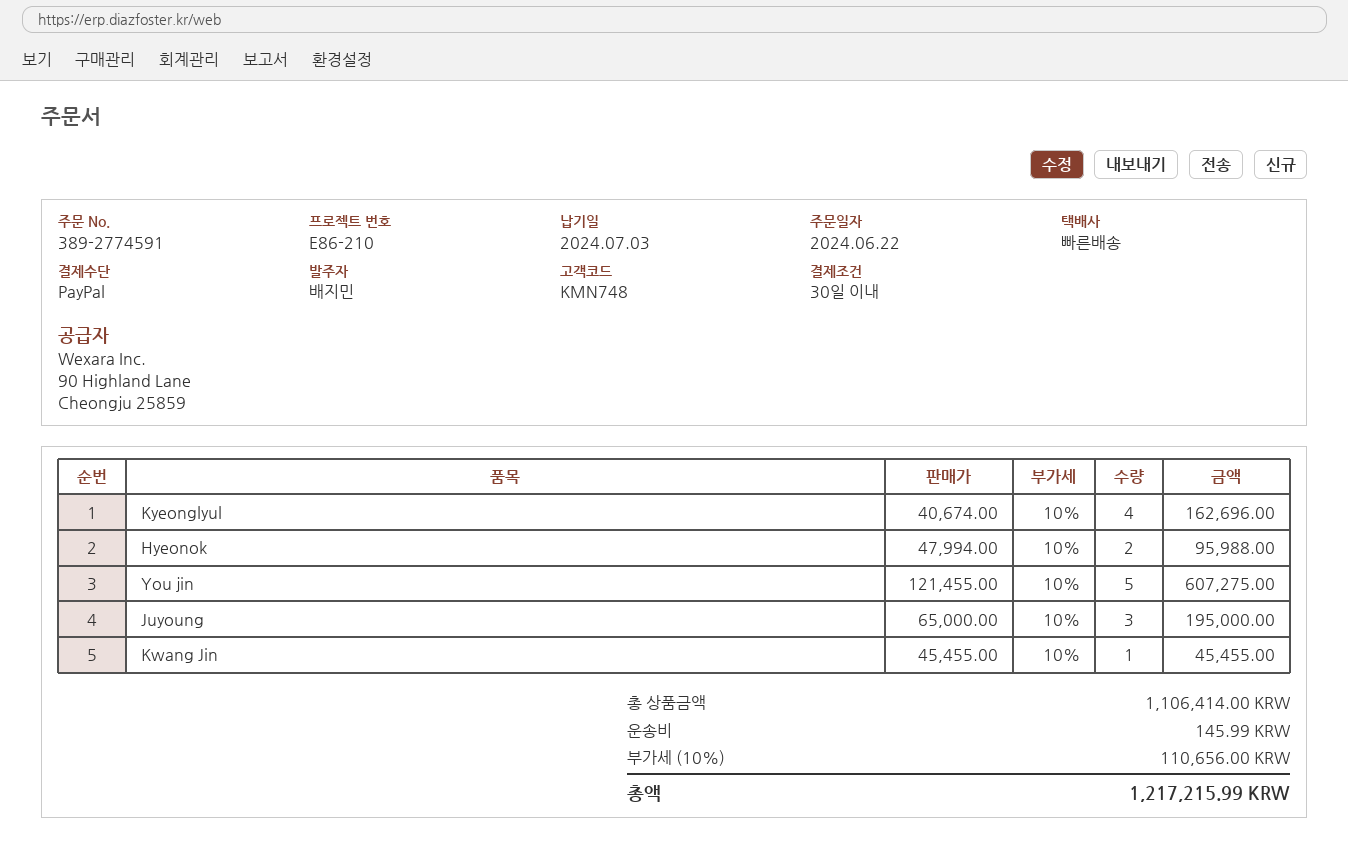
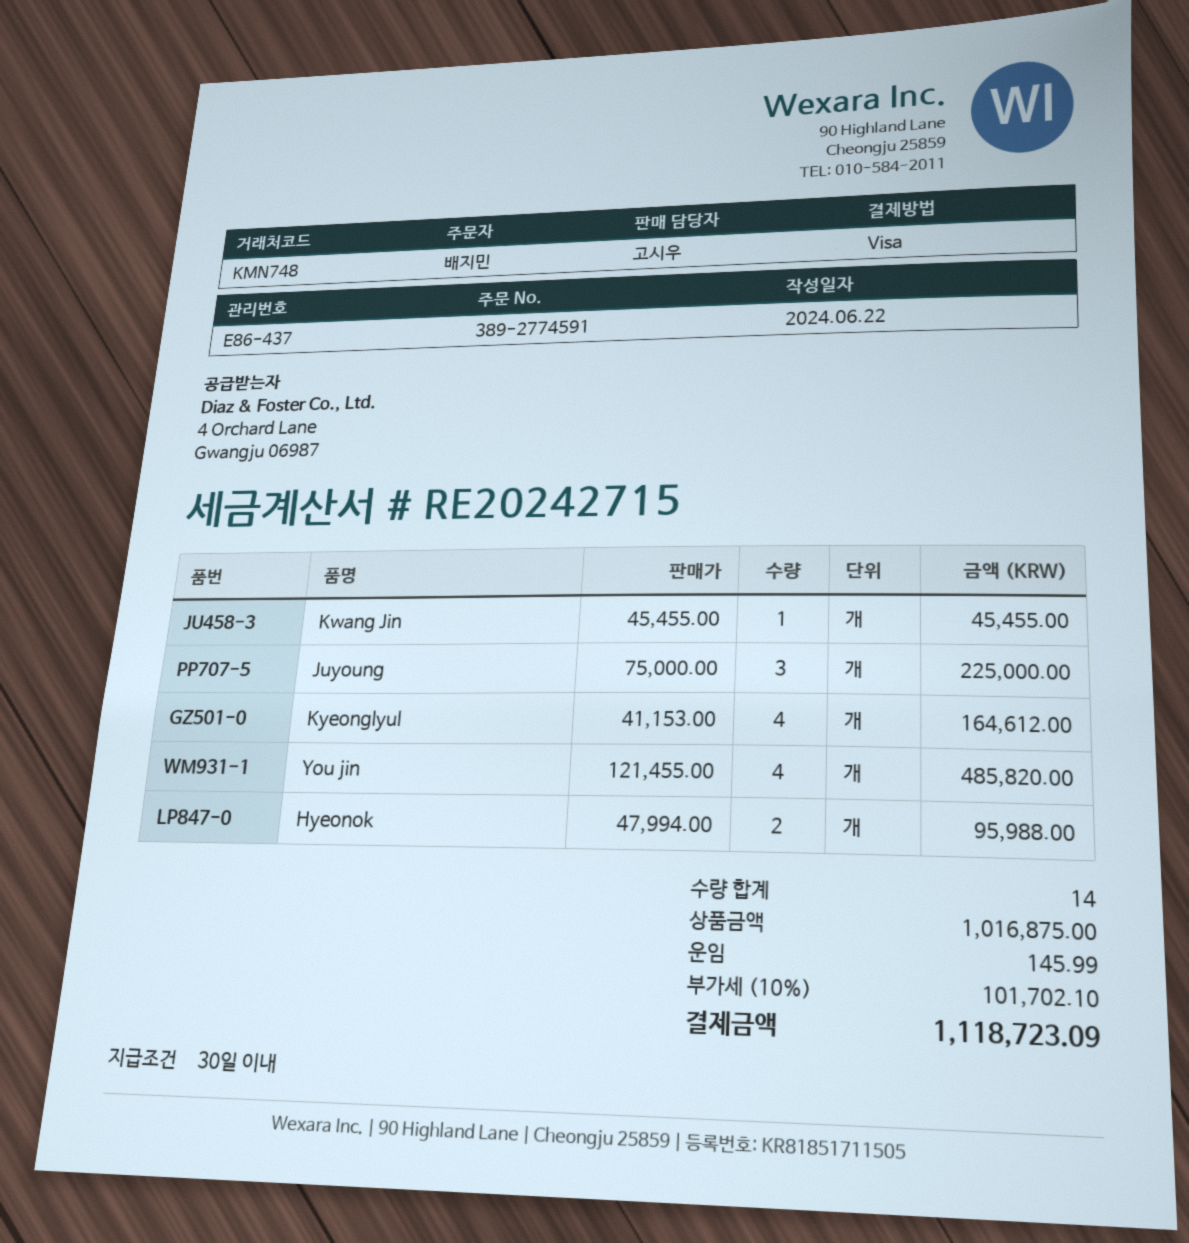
reference: E86-210 -> E86-437
payment method: PayPal -> Visa
Kyeonglyul: 4 x 40674.00 = 162696.00 -> 4 x 41153.00 = 164612.00
You jin: 5 x 121455.00 = 607275.00 -> 4 x 121455.00 = 485820.00
Juyoung: 3 x 65000.00 = 195000.00 -> 3 x 75000.00 = 225000.00
subtotal: 1106414.00 -> 1016875.00
tax: 10% = 110656.00 -> 10% = 101702.10
total: 1217215.99 -> 1118723.09

